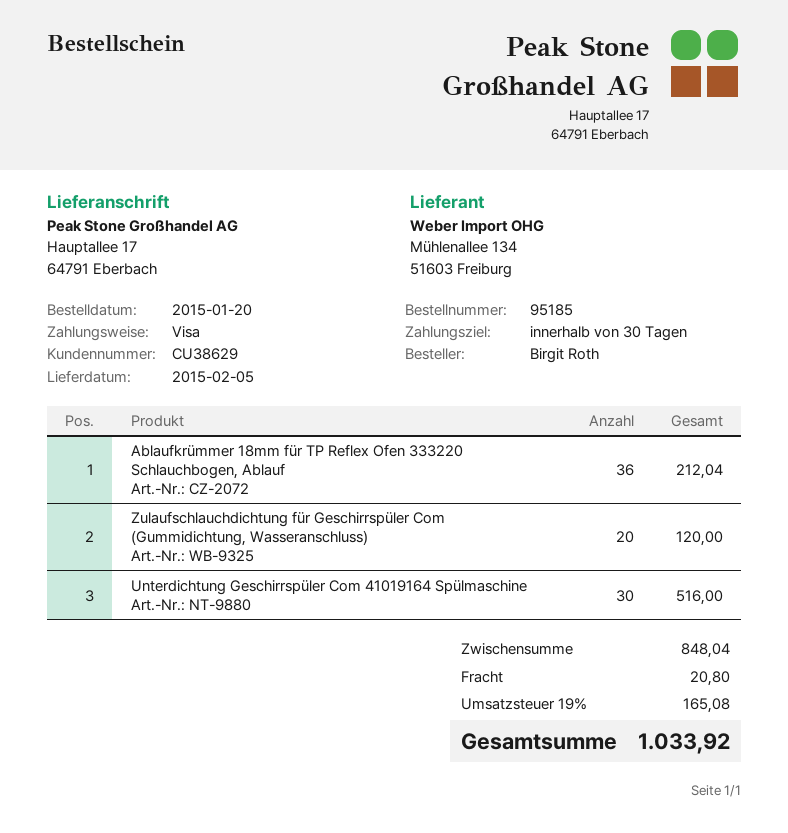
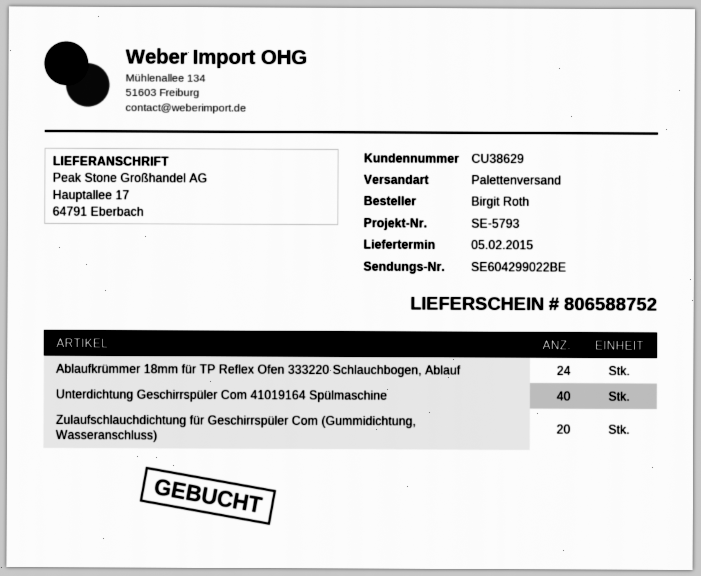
Ablaufkrümmer 18mm für TP Reflex Ofen 333220 Schlauchbogen, Ablauf: 36 -> 24
Unterdichtung Geschirrspüler Com 41019164 Spülmaschine: 30 -> 40

